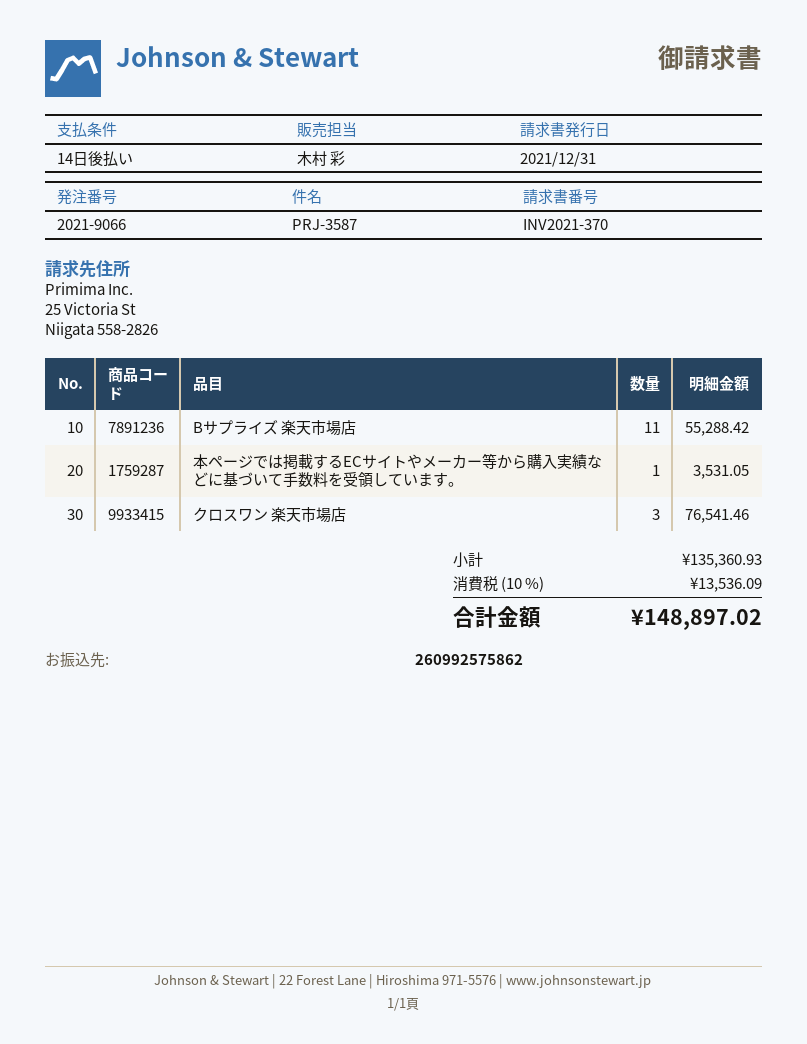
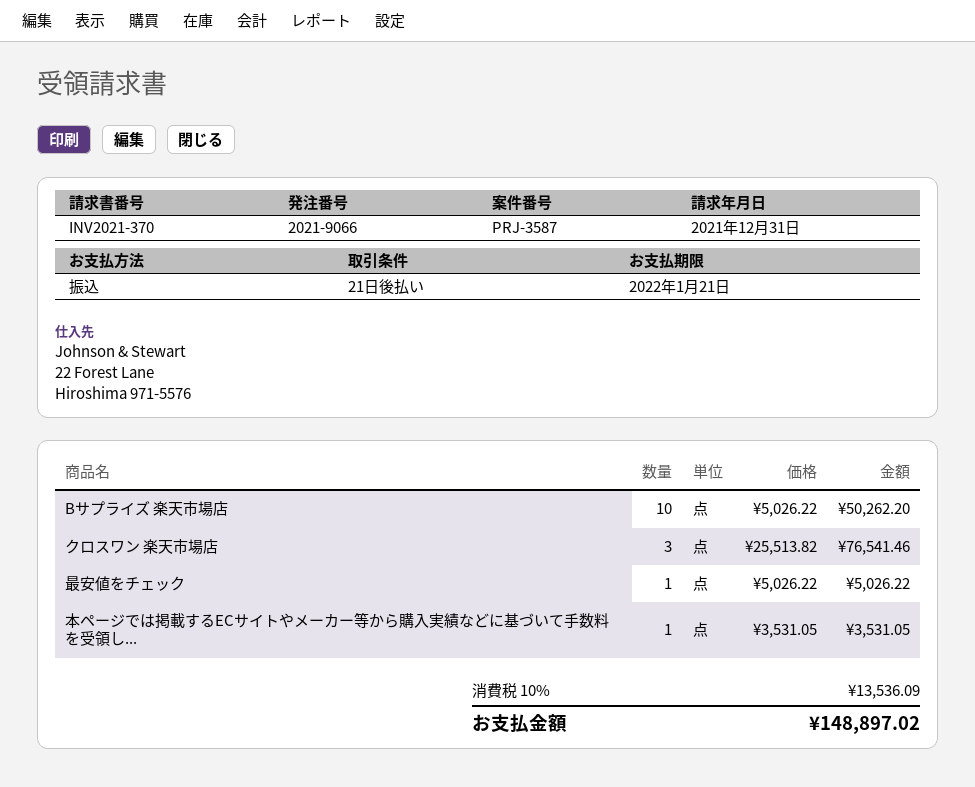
payment terms: 14 days -> 21 days
Bサプライズ 楽天市場店: 11 for 55288.42 -> 10 for 50262.20
最安値をチェック: none -> 1 for 5026.22

